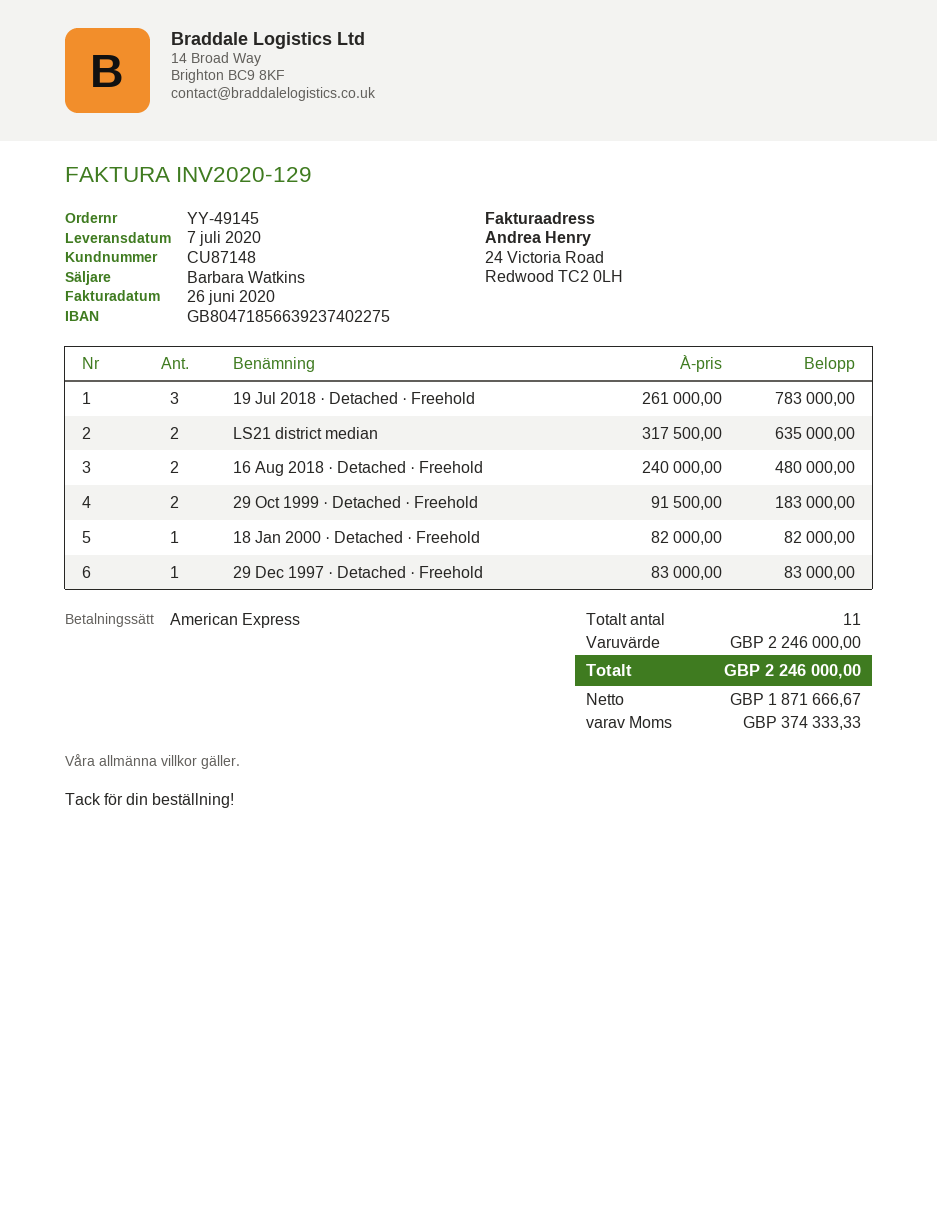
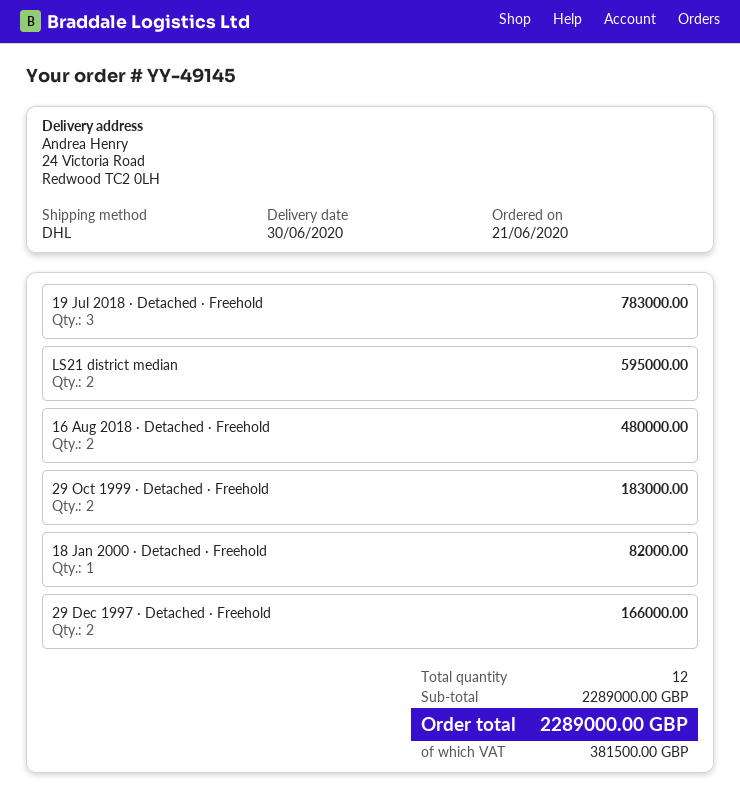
delivery date: 2020-07-07 -> 2020-06-30
LS21 district median: 2 for 635000.00 -> 2 for 595000.00
29 Dec 1997 · Detached · Freehold: 1 for 83000.00 -> 2 for 166000.00
total quantity: 11 -> 12
subtotal: 2246000.00 -> 2289000.00
tax: 374333.33 -> 381500.00
total: 2246000.00 -> 2289000.00

